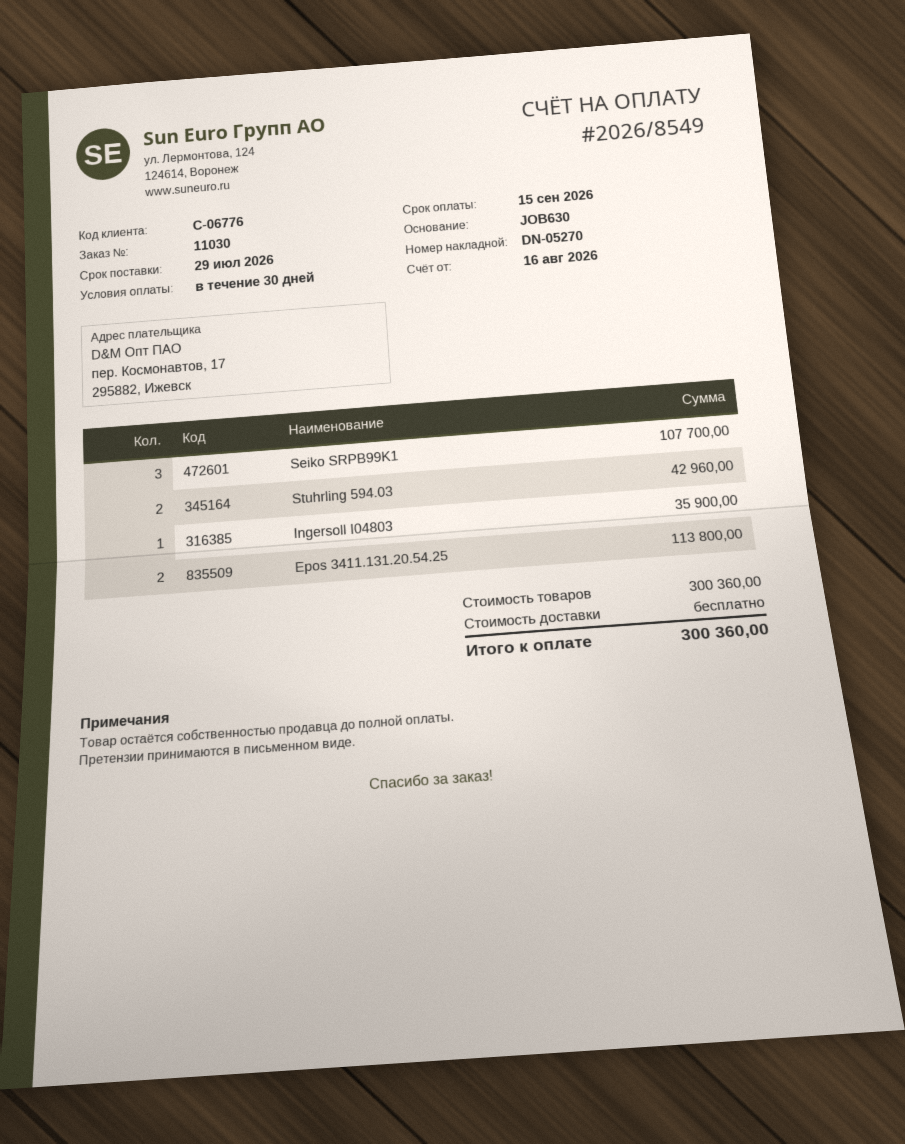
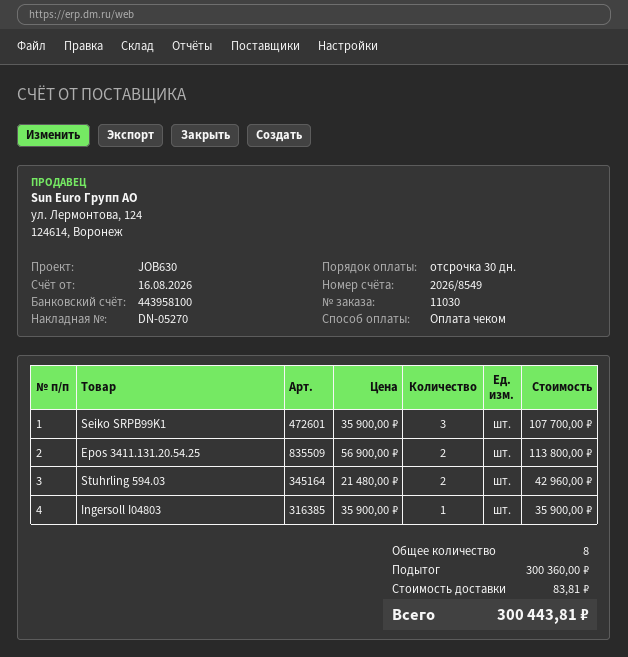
shipping: 0.00 -> 83.81
total: 300360.00 -> 300443.81

